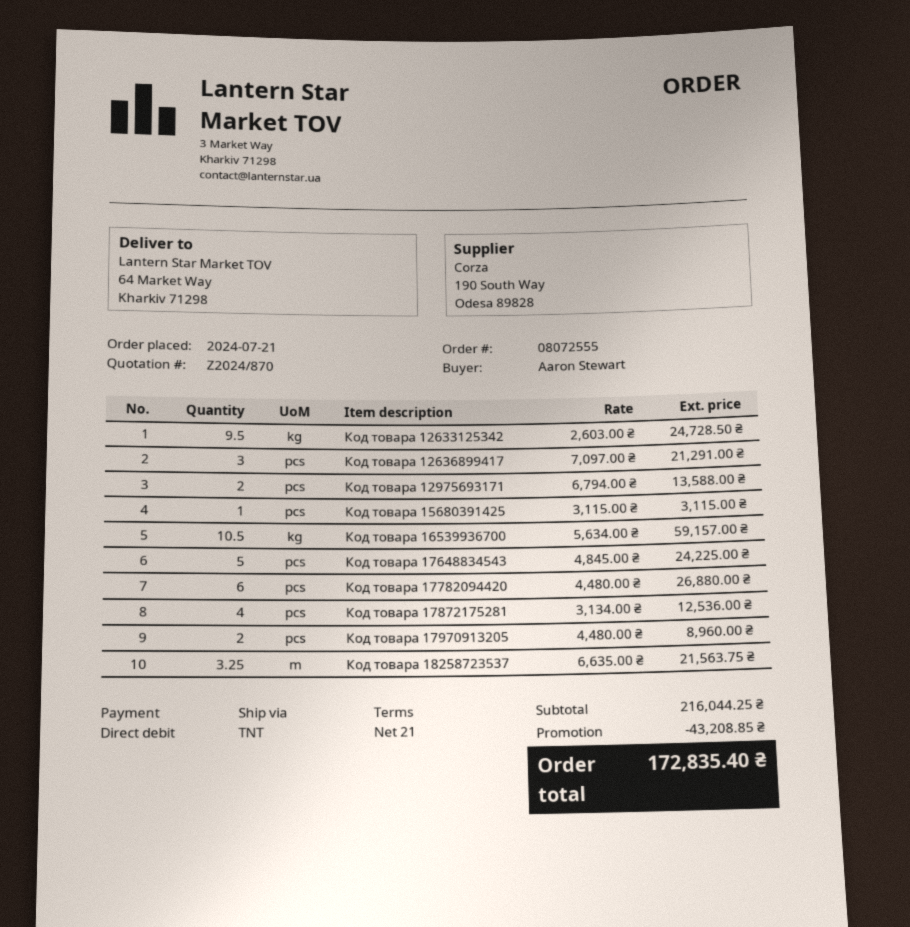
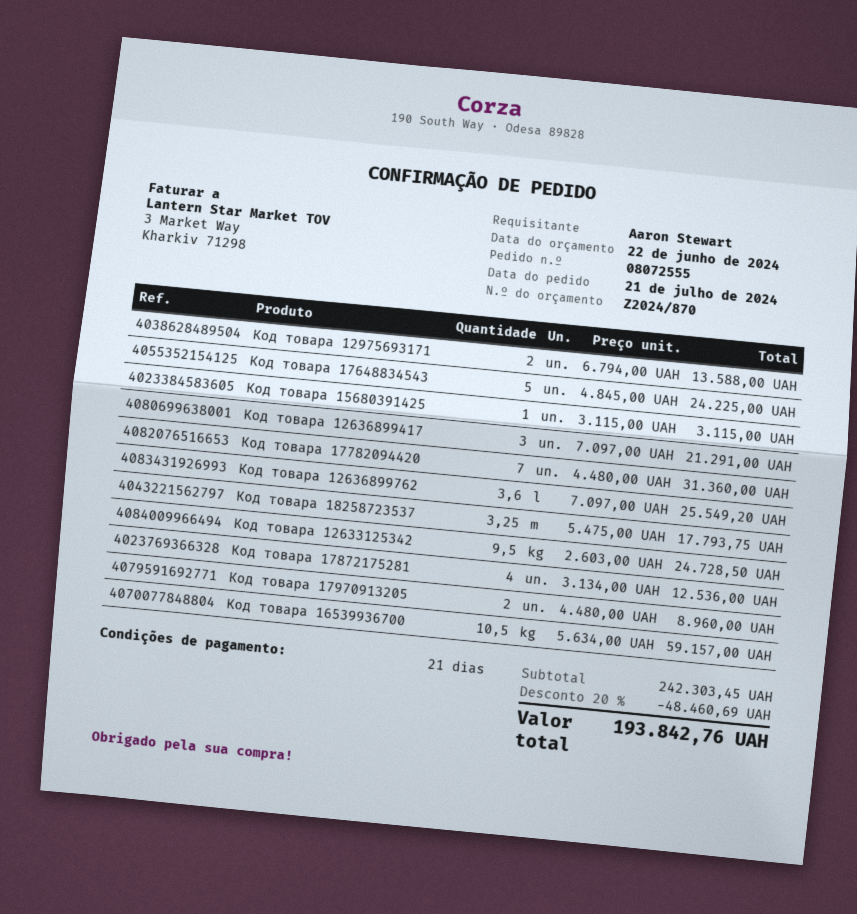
Код товара 17782094420: 6 x 4480.00 = 26880.00 -> 7 x 4480.00 = 31360.00
Код товара 18258723537: 3.25 x 6635.00 = 21563.75 -> 3.25 x 5475.00 = 17793.75
Код товара 12636899762: none -> 3.6 x 7097.00 = 25549.20
subtotal: 216044.25 -> 242303.45
discount: 43208.85 -> 48460.69
total: 172835.40 -> 193842.76

